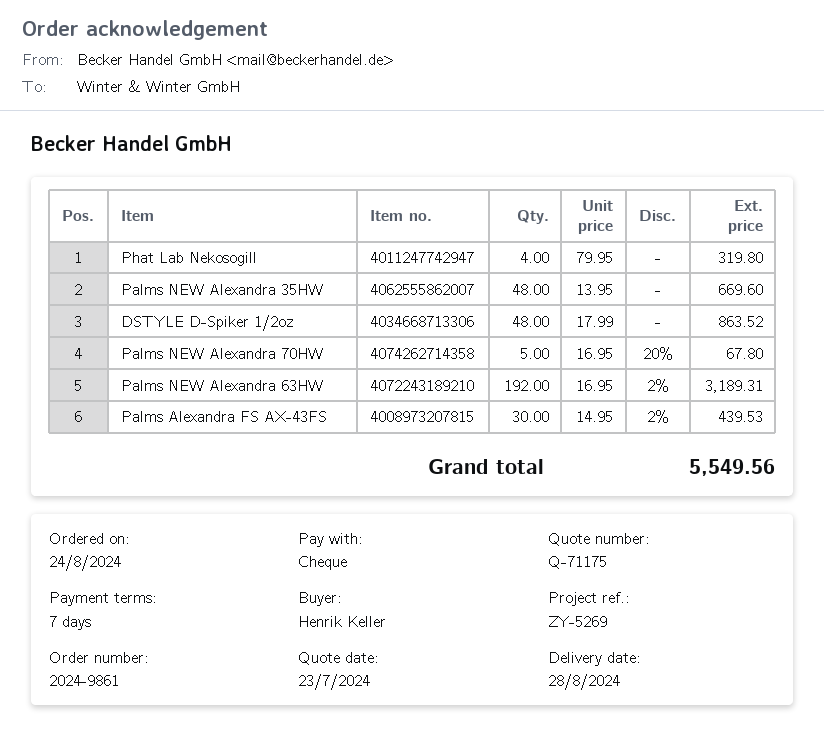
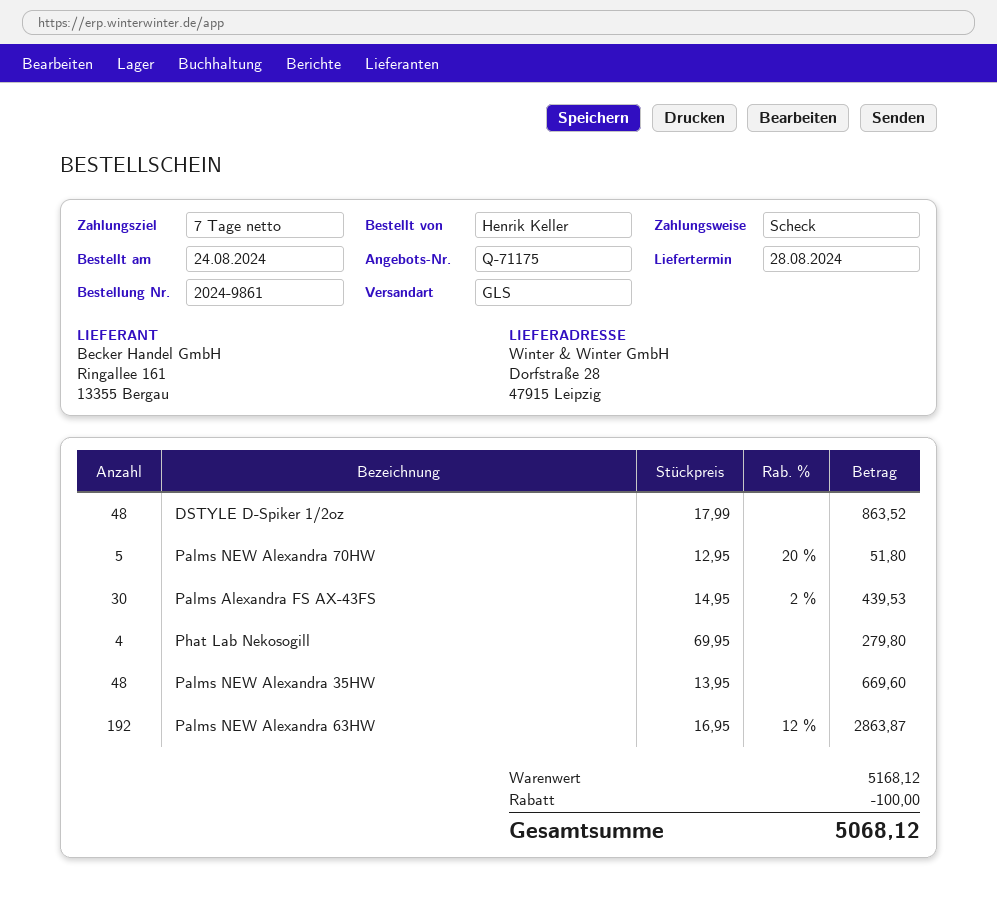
Phat Lab Nekosogill: 4 x 79.95 = 319.80 -> 4 x 69.95 = 279.80
Palms NEW Alexandra 70HW: 5 x 16.95 - 20% = 67.80 -> 5 x 12.95 - 20% = 51.80
Palms NEW Alexandra 63HW: 192 x 16.95 - 2% = 3189.31 -> 192 x 16.95 - 12% = 2863.87
discount: none -> 100.00
total: 5549.56 -> 5068.12

